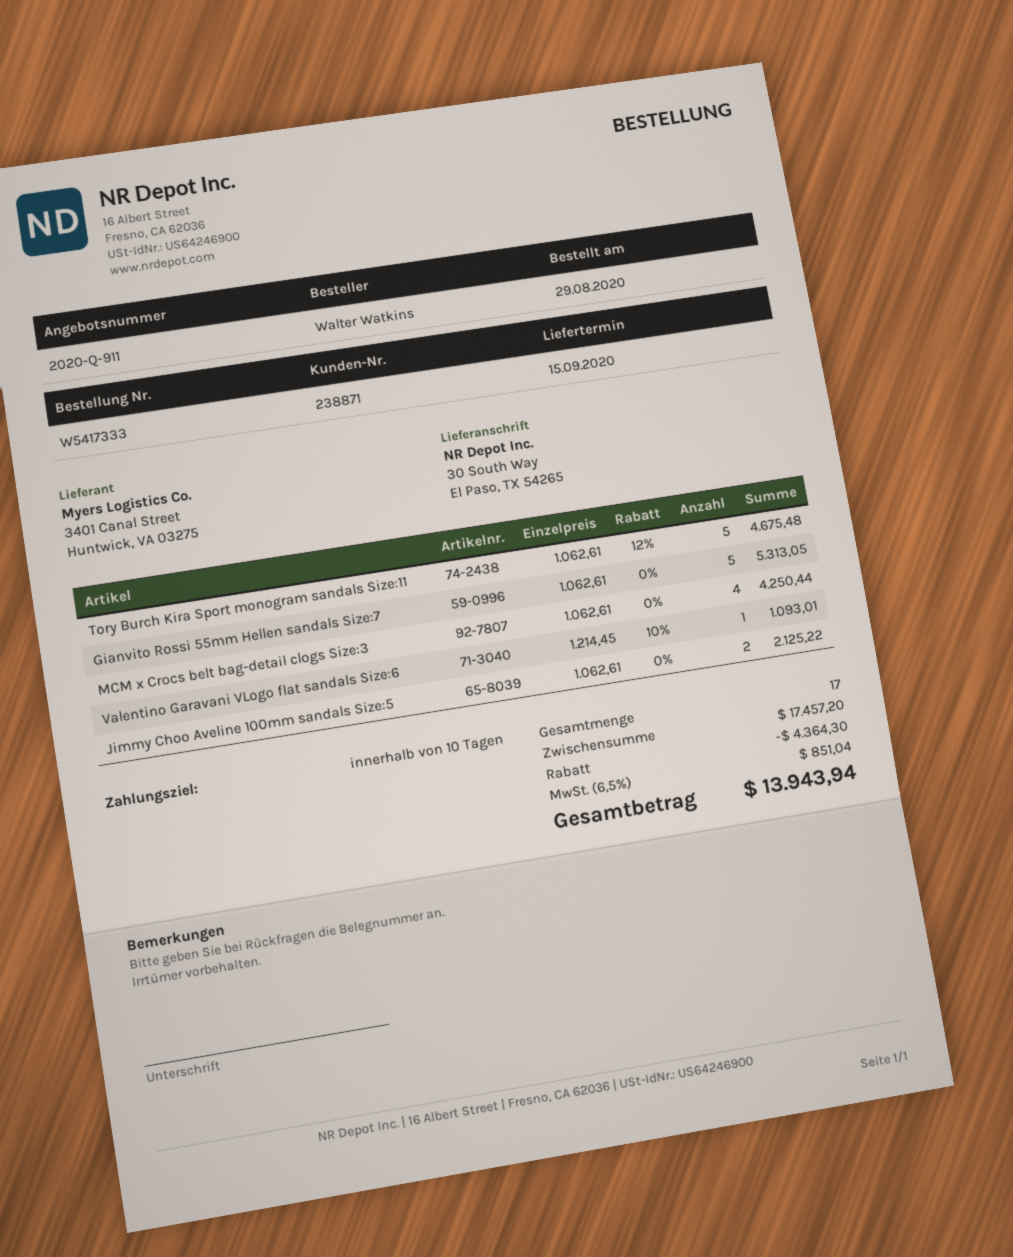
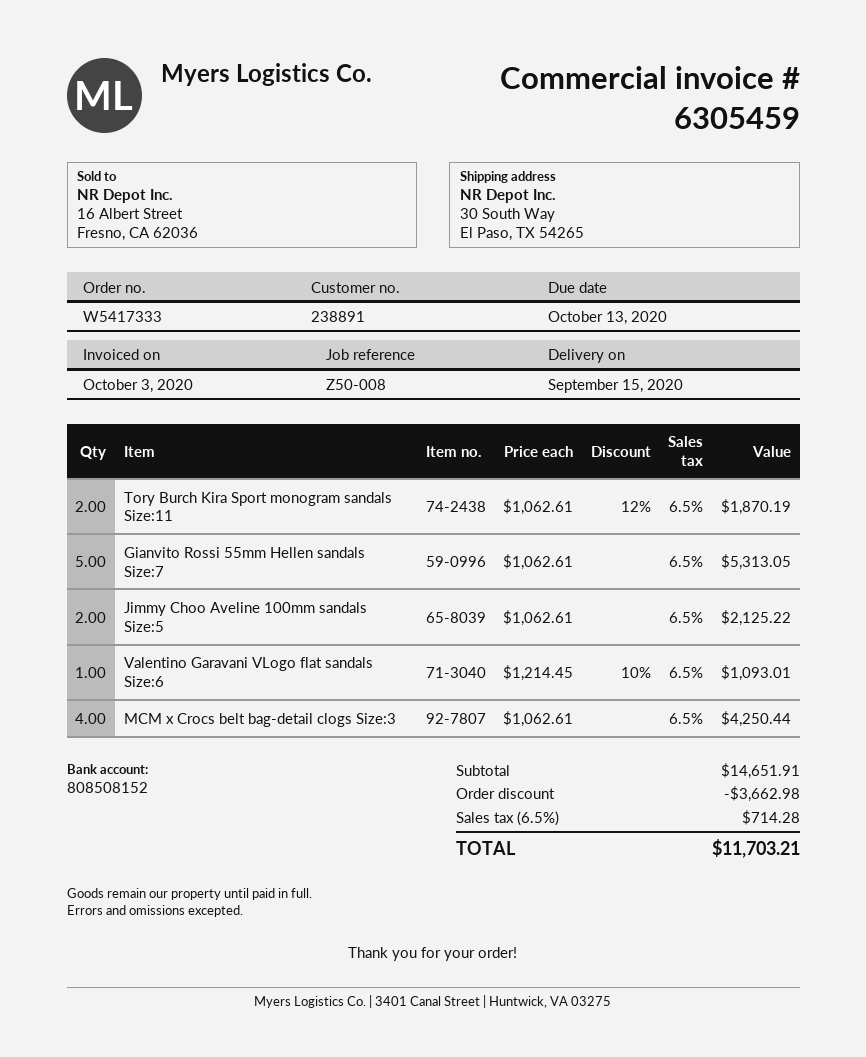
customer number: 238871 -> 238891
Tory Burch Kira Sport monogram sandals Size:11: 5 x 1062.61 - 12% = 4675.48 -> 2 x 1062.61 - 12% = 1870.19
subtotal: 17457.20 -> 14651.91
discount: 4364.30 -> 3662.98
tax: 6.5% = 851.04 -> 6.5% = 714.28
total: 13943.94 -> 11703.21

